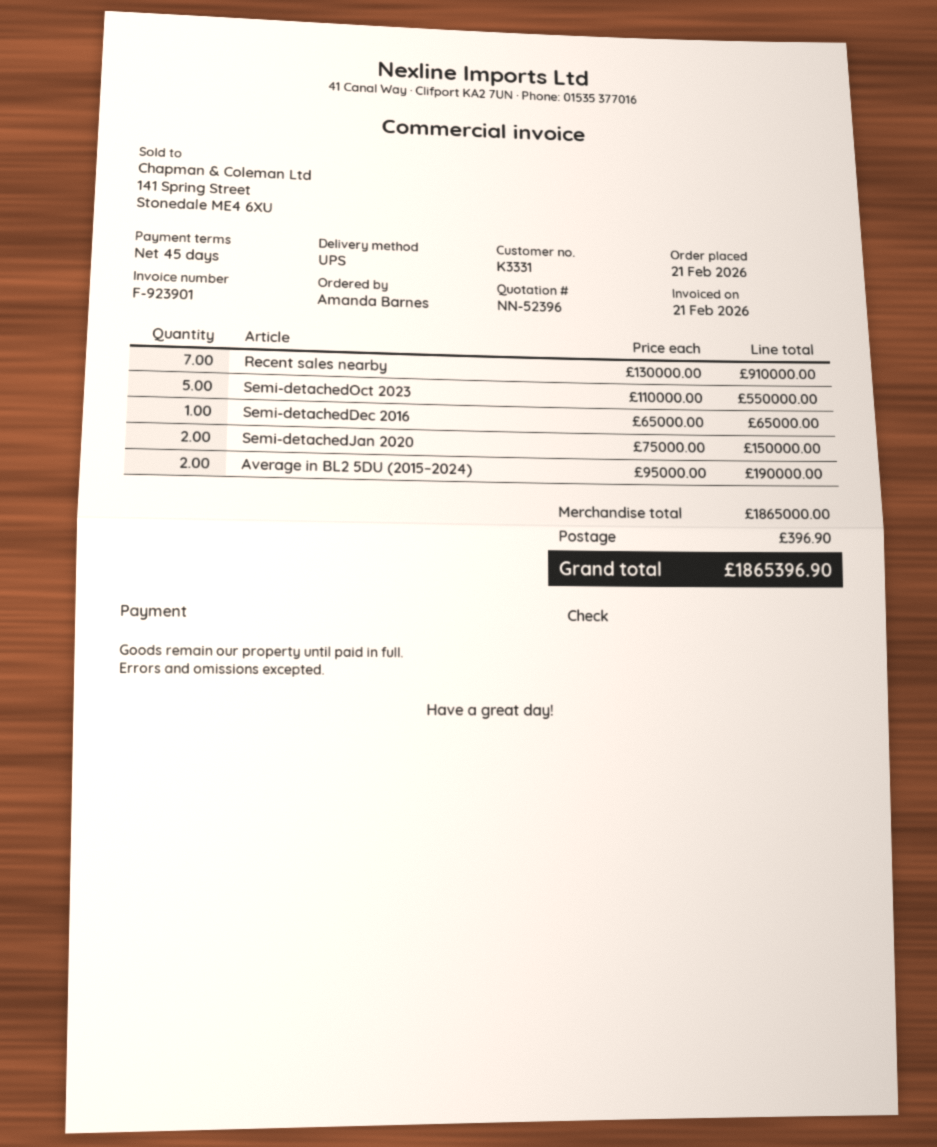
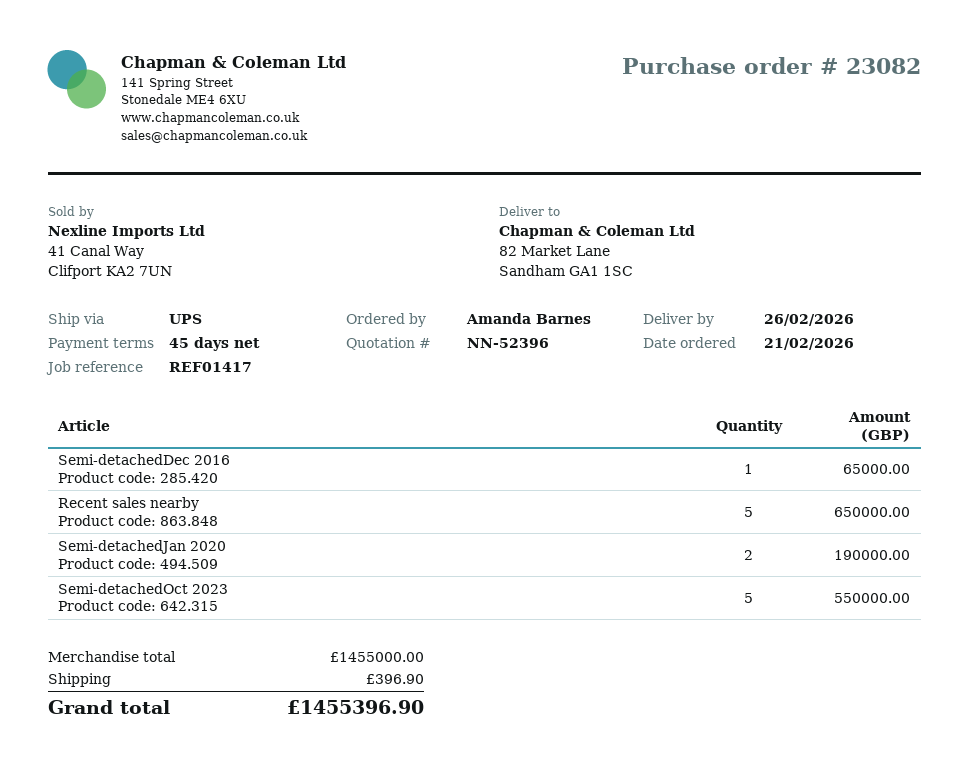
Recent sales nearby: 7 for 910000.00 -> 5 for 650000.00
Semi-detachedJan 2020: 2 for 150000.00 -> 2 for 190000.00
Average in BL2 5DU (2015–2024): 2 for 190000.00 -> none
subtotal: 1865000.00 -> 1455000.00
total: 1865396.90 -> 1455396.90

